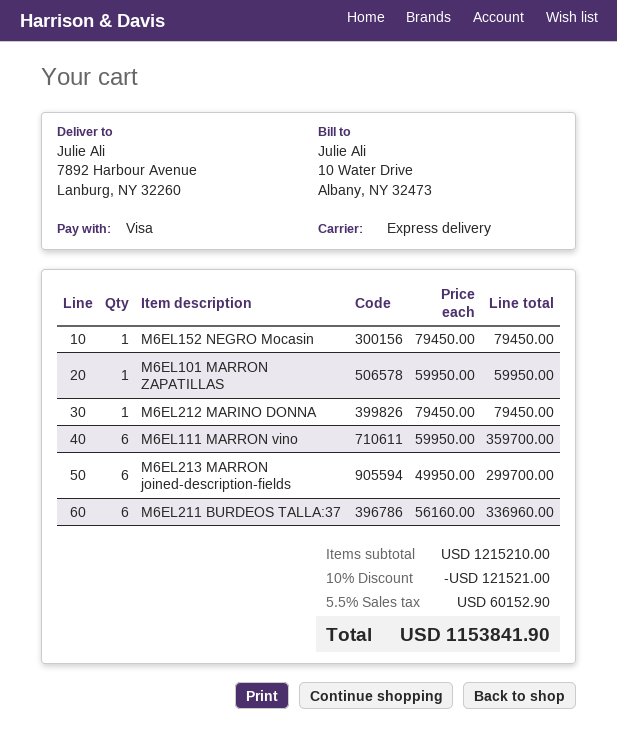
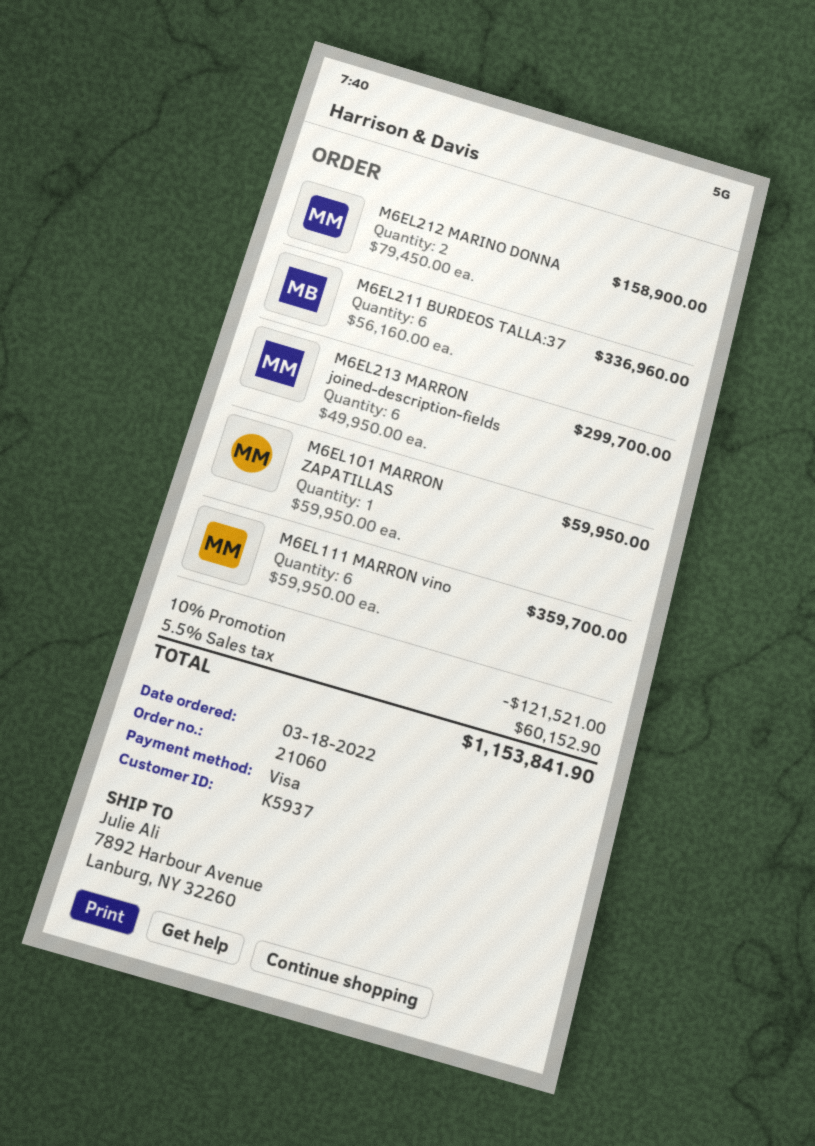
M6EL152 NEGRO Mocasin: 1 x 79450.00 = 79450.00 -> none
M6EL212 MARINO DONNA: 1 x 79450.00 = 79450.00 -> 2 x 79450.00 = 158900.00

